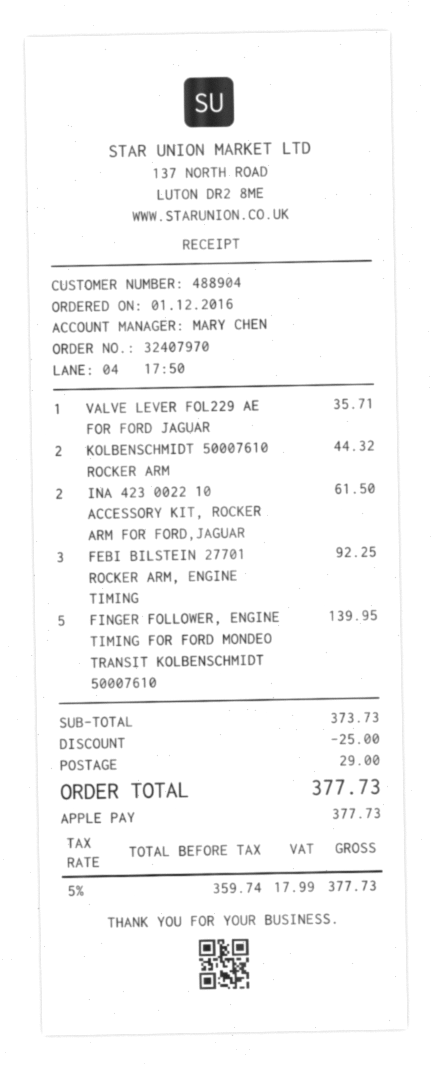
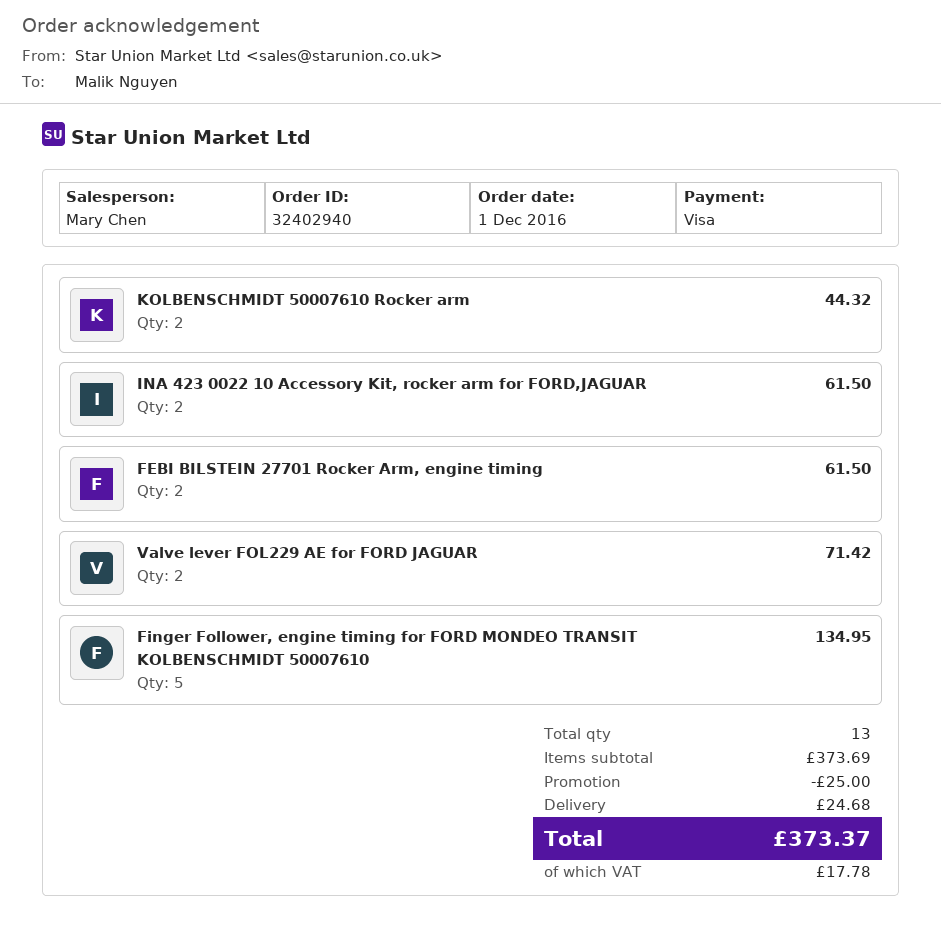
order number: 32407970 -> 32402940
payment method: Apple Pay -> Visa
VALVE LEVER FOL229 AE FOR FORD JAGUAR: 1 for 35.71 -> 2 for 71.42
FEBI BILSTEIN 27701 ROCKER ARM, ENGINE TIMING: 3 for 92.25 -> 2 for 61.50
FINGER FOLLOWER, ENGINE TIMING FOR FORD MONDEO TRANSIT KOLBENSCHMIDT 50007610: 5 for 139.95 -> 5 for 134.95
subtotal: 373.73 -> 373.69
shipping: 29.00 -> 24.68
tax: 17.99 -> 17.78
total: 377.73 -> 373.37

